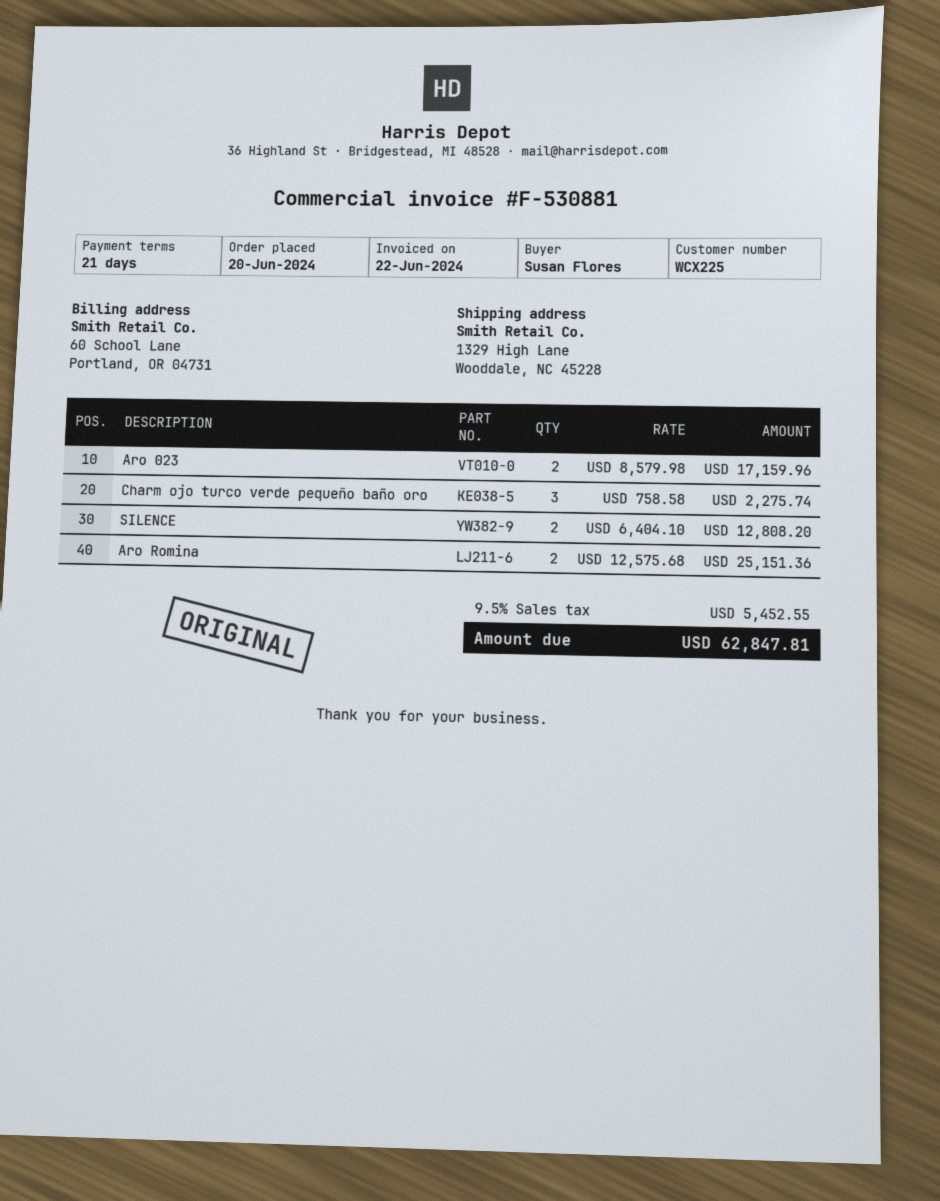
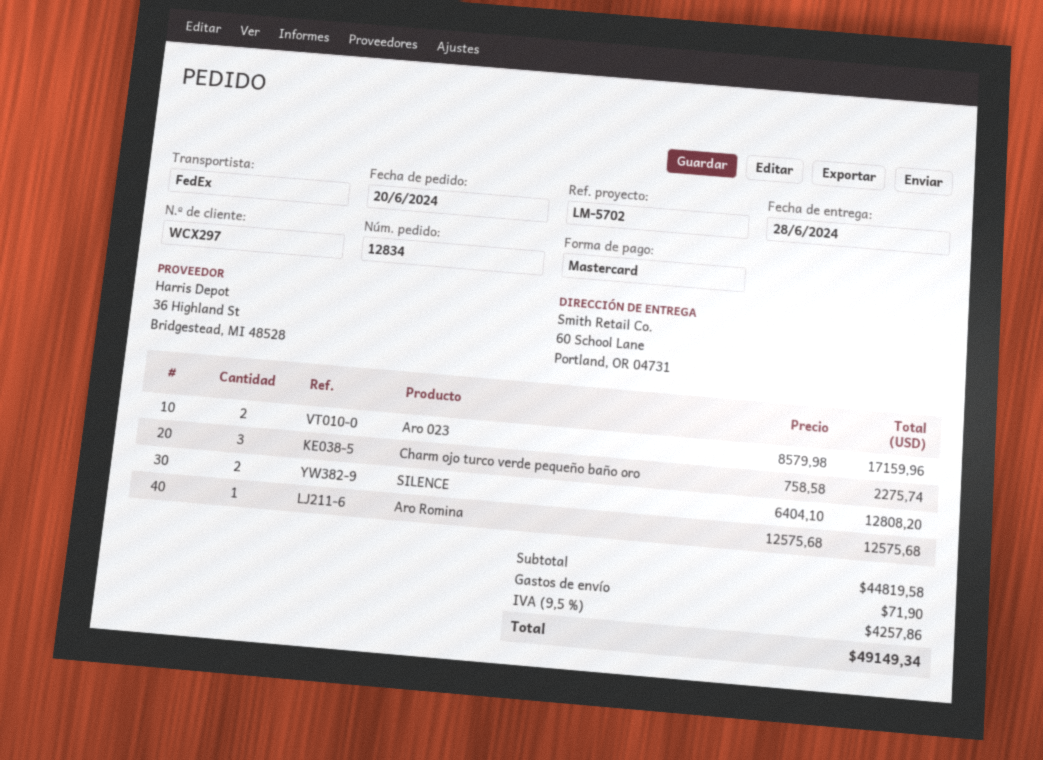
customer number: WCX225 -> WCX297
ship to: 1329 High Lane, Wooddale, NC 45228 -> 60 School Lane, Portland, OR 04731
Aro Romina: 2 x 12575.68 = 25151.36 -> 1 x 12575.68 = 12575.68
shipping: none -> 71.90
tax: 9.5% = 5452.55 -> 9.5% = 4257.86
total: 62847.81 -> 49149.34

